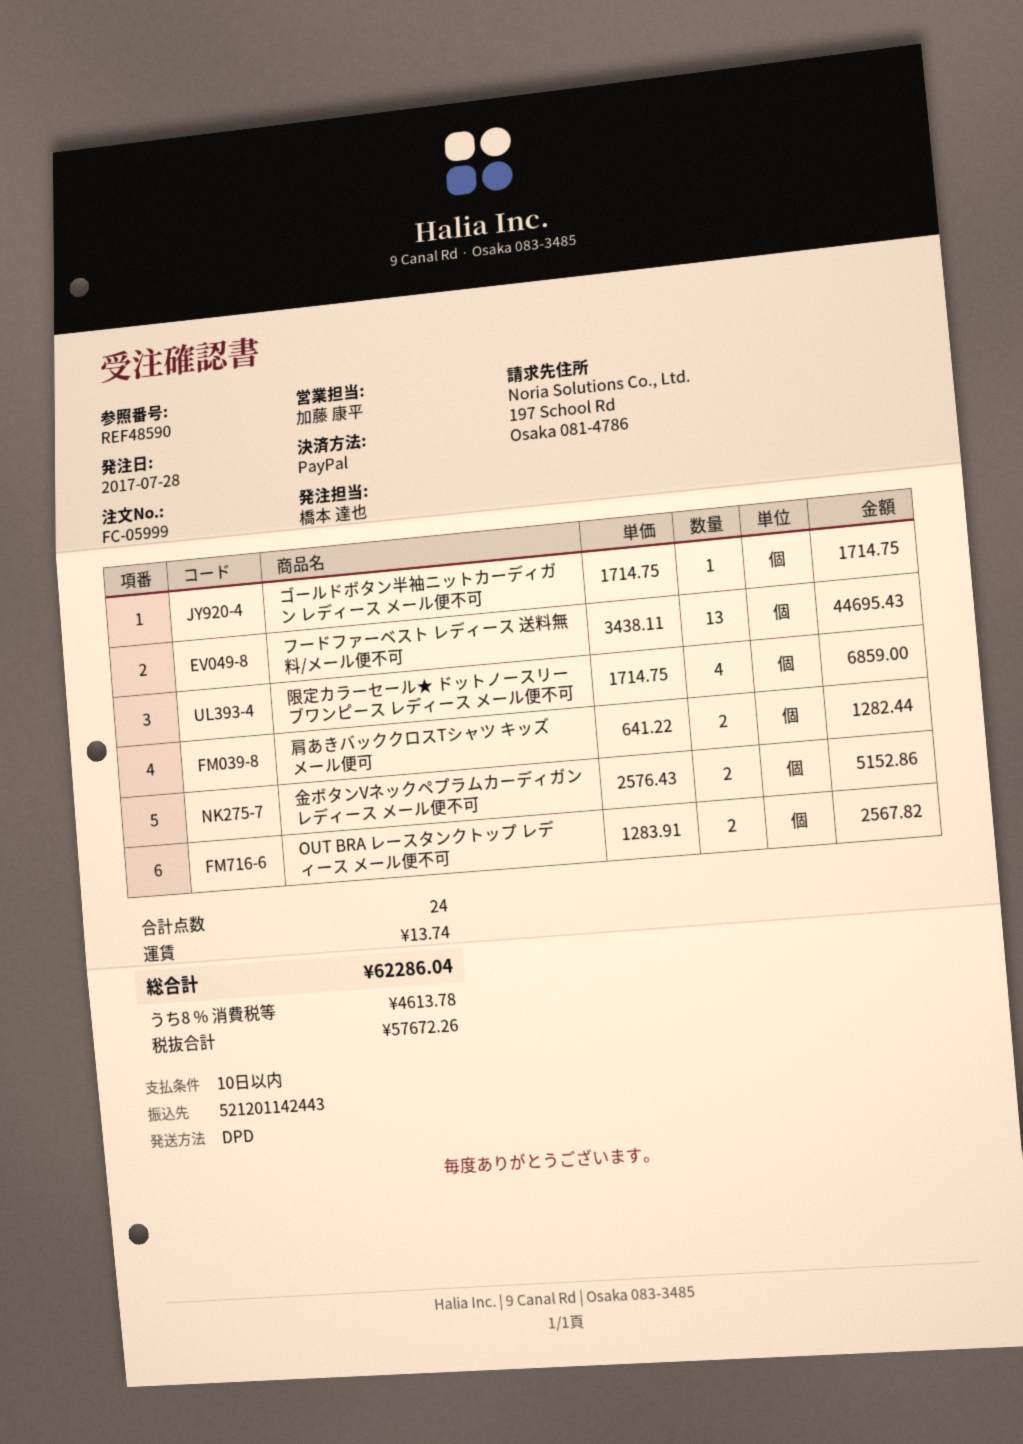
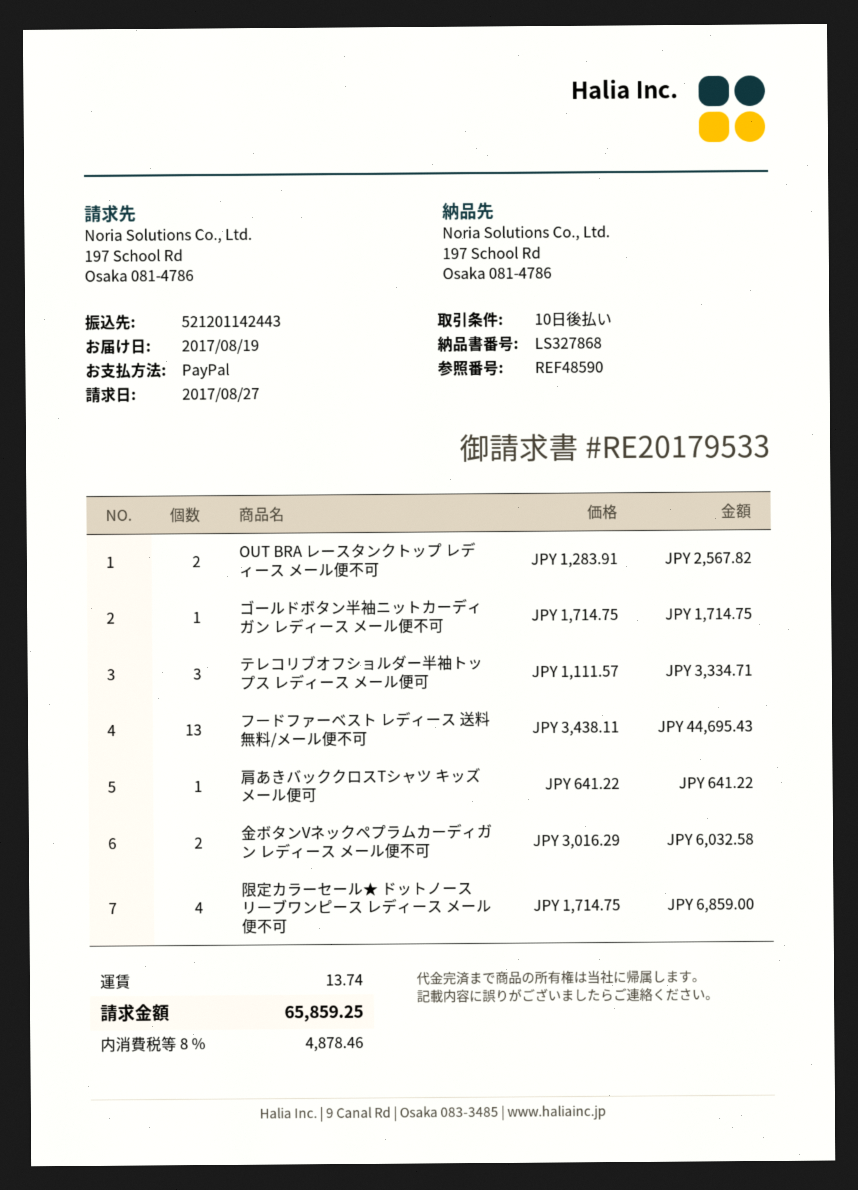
肩あきバッククロスTシャツ キッズ メール便可: 2 x 641.22 = 1282.44 -> 1 x 641.22 = 641.22
金ボタンVネックペプラムカーディガン レディース メール便不可: 2 x 2576.43 = 5152.86 -> 2 x 3016.29 = 6032.58
テレコリブオフショルダー半袖トップス レディース メール便可: none -> 3 x 1111.57 = 3334.71
tax: 8% = 4613.78 -> 8% = 4878.46
total: 62286.04 -> 65859.25

